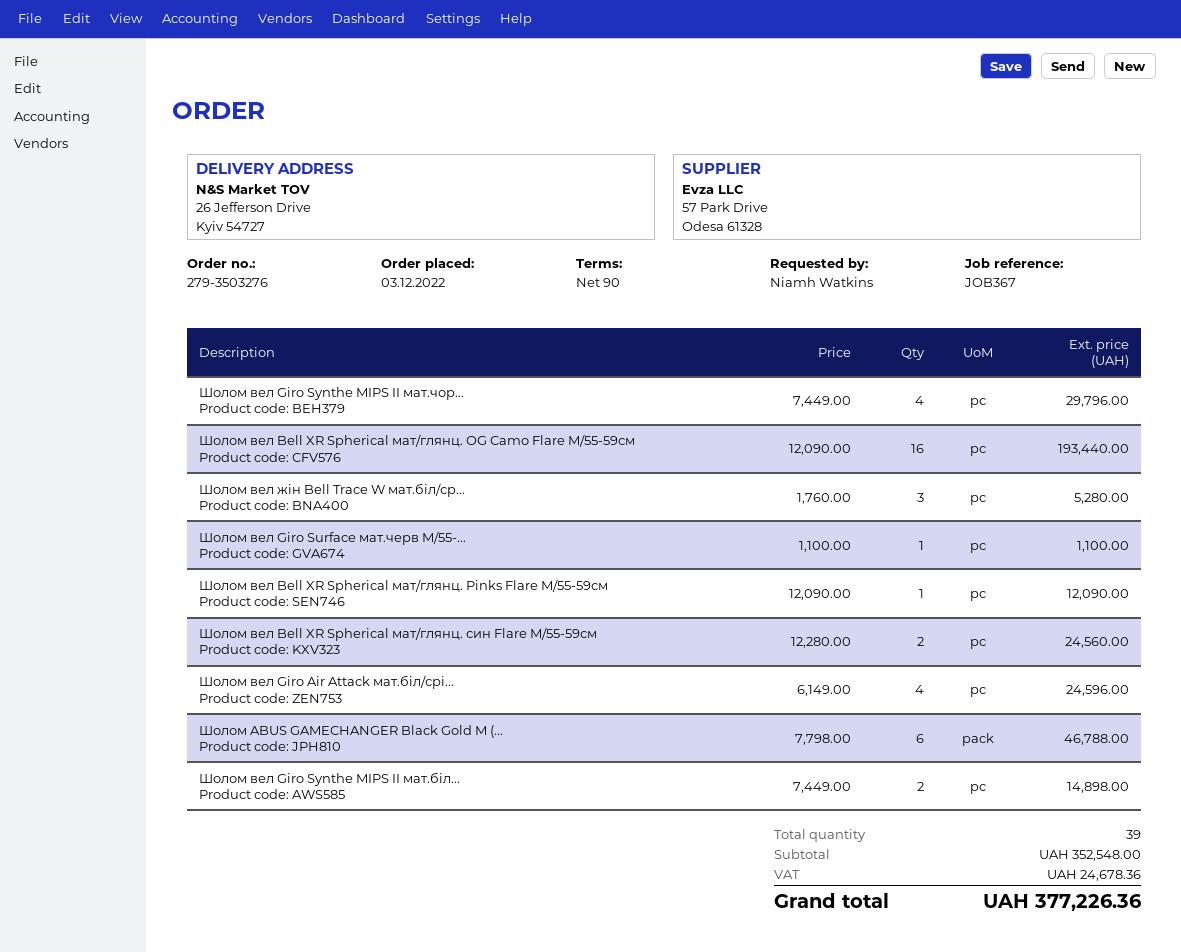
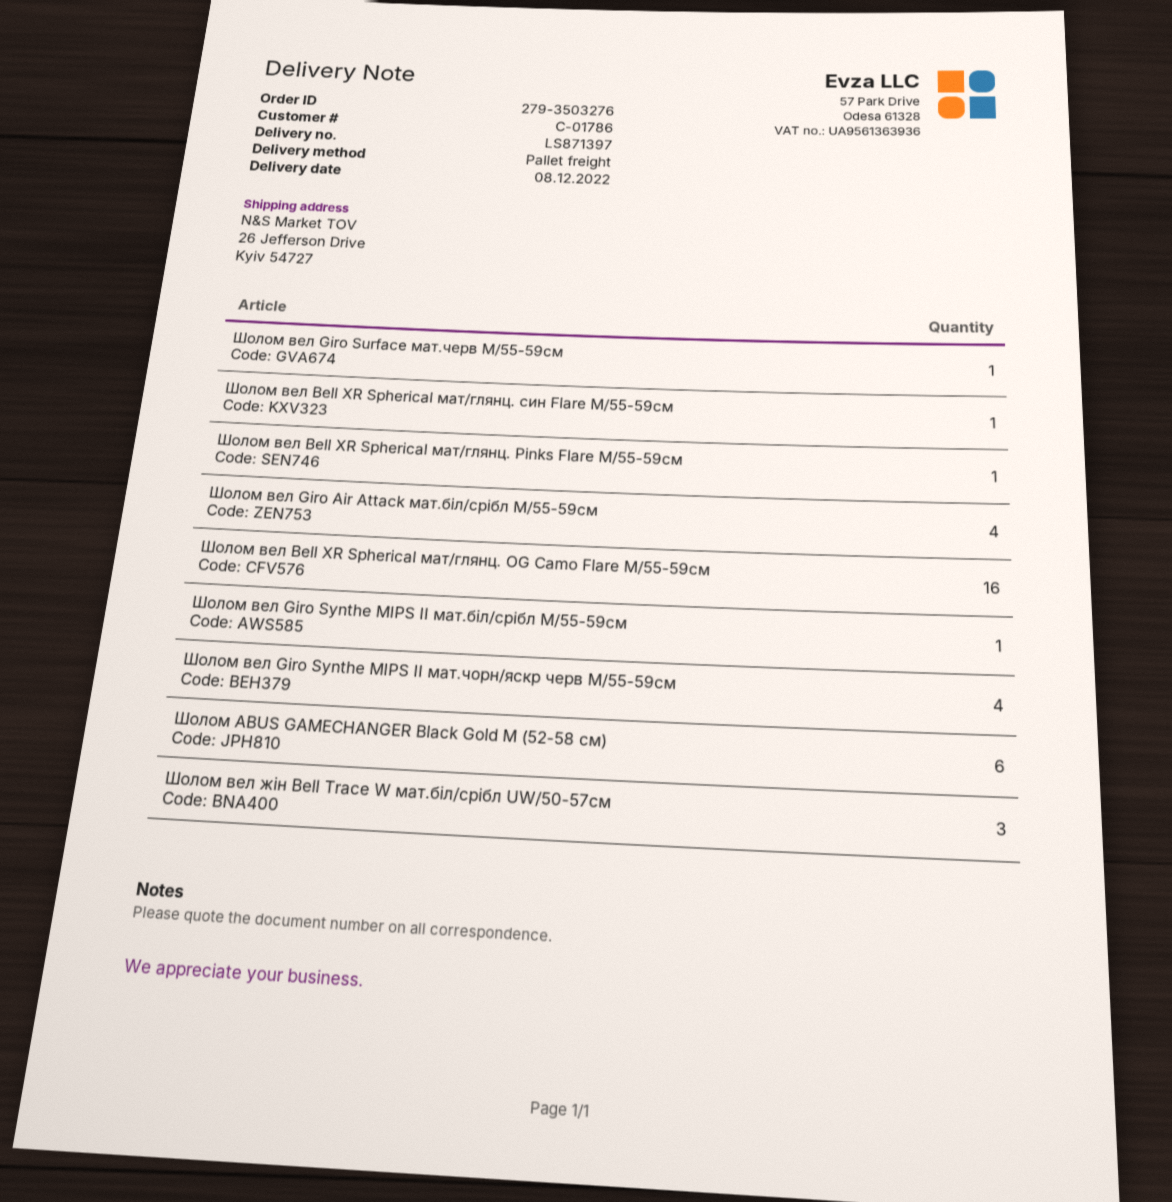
Шолом вел Bell XR Spherical мат/глянц. син Flare M/55-59см: 2 -> 1
Шолом вел Giro Synthe MIPS II мат.біл...: 2 -> 1

